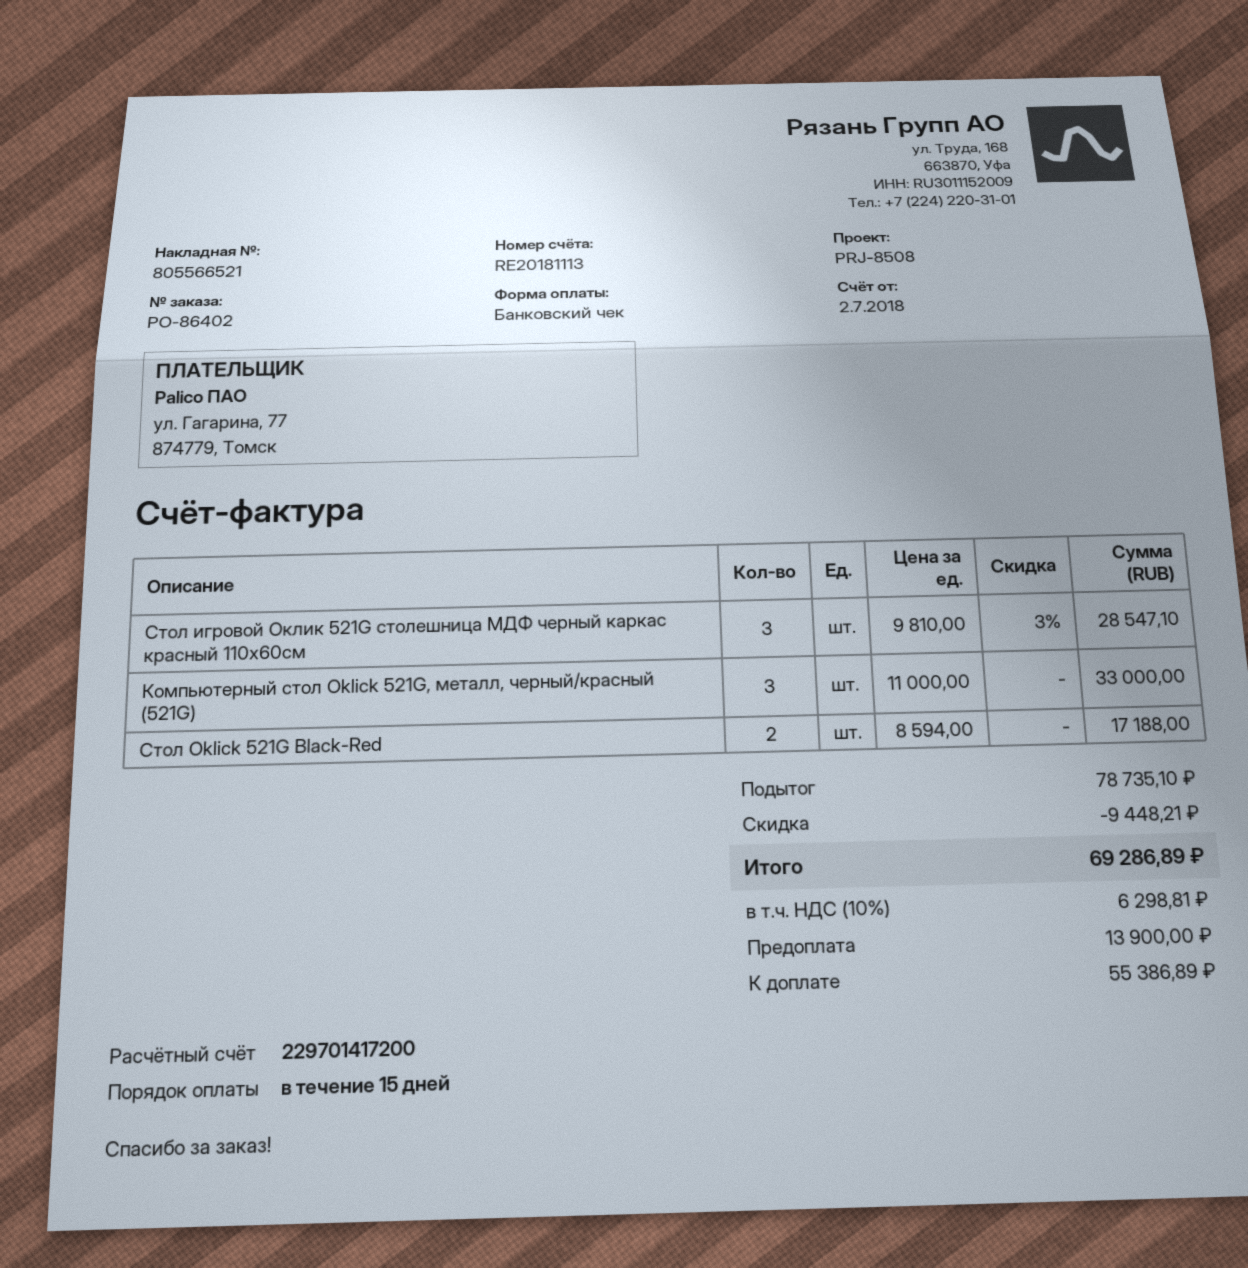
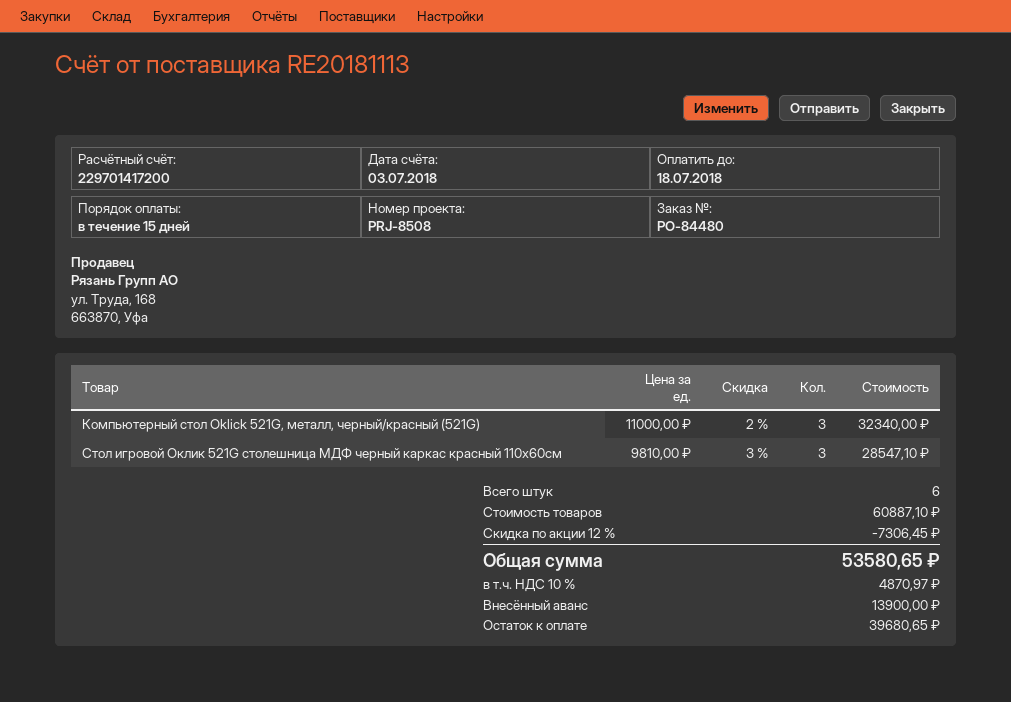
order number: PO-86402 -> PO-84480
invoice date: 2018-07-02 -> 2018-07-03
Компьютерный стол Oklick 521G, металл, черный/красный (521G): 3 x 11000.00 = 33000.00 -> 3 x 11000.00 - 2% = 32340.00
Стол Oklick 521G Black-Red: 2 x 8594.00 = 17188.00 -> none
subtotal: 78735.10 -> 60887.10
discount: 9448.21 -> 7306.45
tax: 10% = 6298.81 -> 10% = 4870.97
total: 69286.89 -> 53580.65
balance: 55386.89 -> 39680.65

